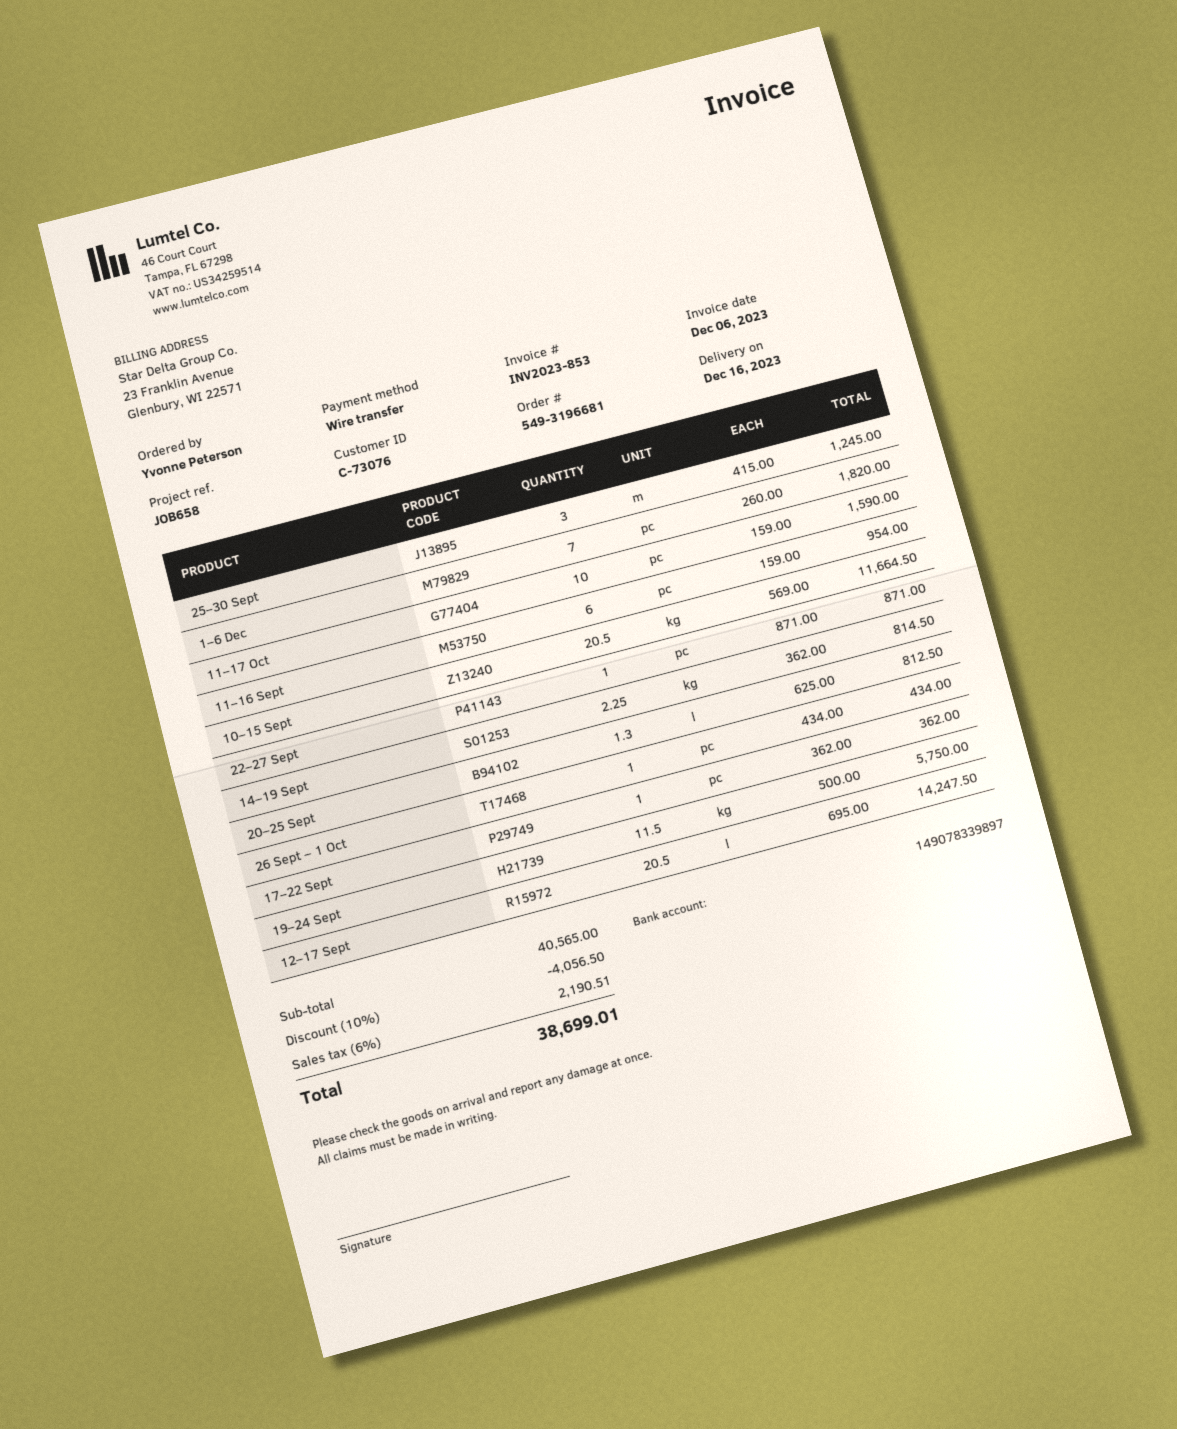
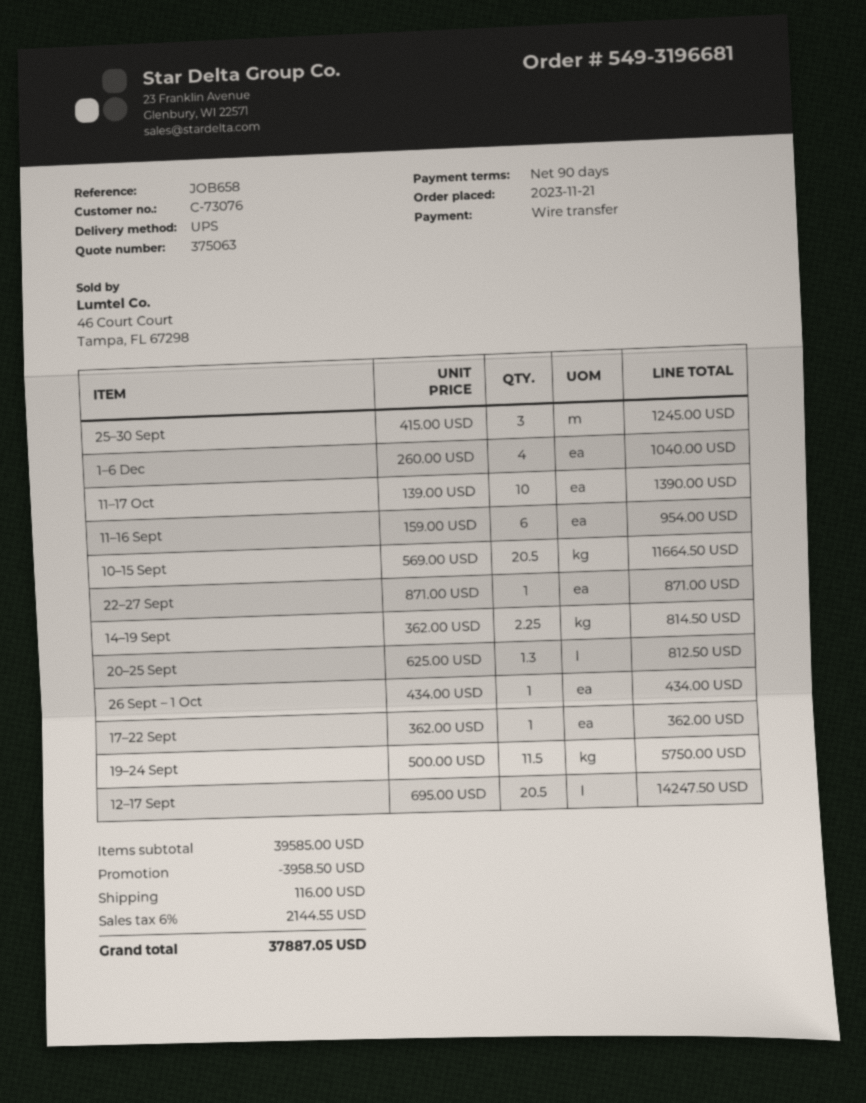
1–6 Dec: 7 x 260.00 = 1820.00 -> 4 x 260.00 = 1040.00
11–17 Oct: 10 x 159.00 = 1590.00 -> 10 x 139.00 = 1390.00
subtotal: 40565.00 -> 39585.00
discount: 4056.50 -> 3958.50
shipping: none -> 116.00
tax: 6% = 2190.51 -> 6% = 2144.55
total: 38699.01 -> 37887.05

